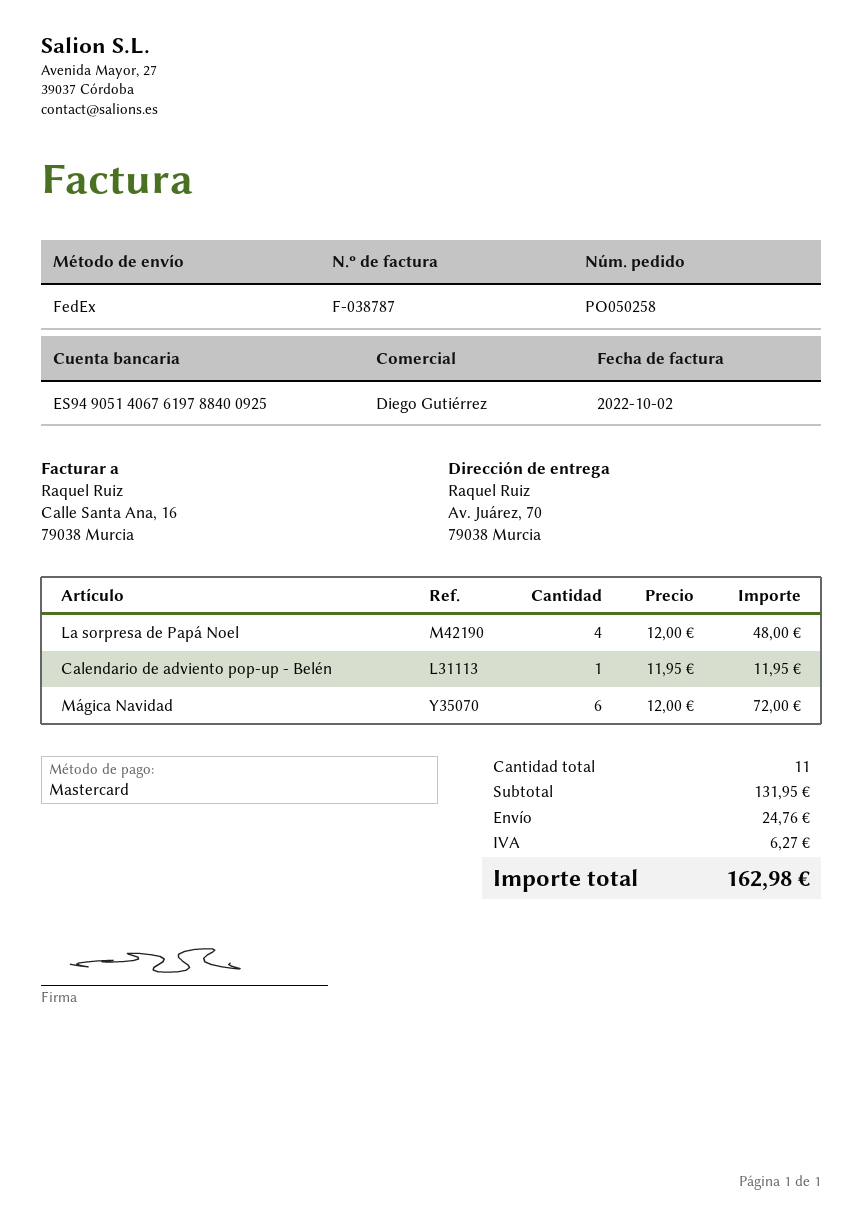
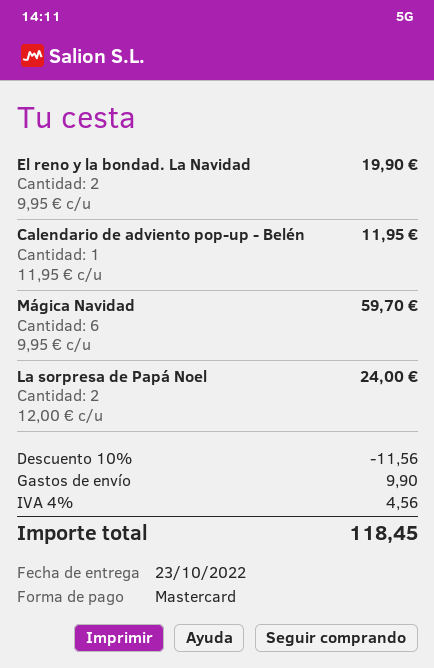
La sorpresa de Papá Noel: 4 x 12.00 = 48.00 -> 2 x 12.00 = 24.00
Mágica Navidad: 6 x 12.00 = 72.00 -> 6 x 9.95 = 59.70
El reno y la bondad. La Navidad: none -> 2 x 9.95 = 19.90
discount: none -> 10% = 11.56
shipping: 24.76 -> 9.90
tax: 6.27 -> 4.56
total: 162.98 -> 118.45

